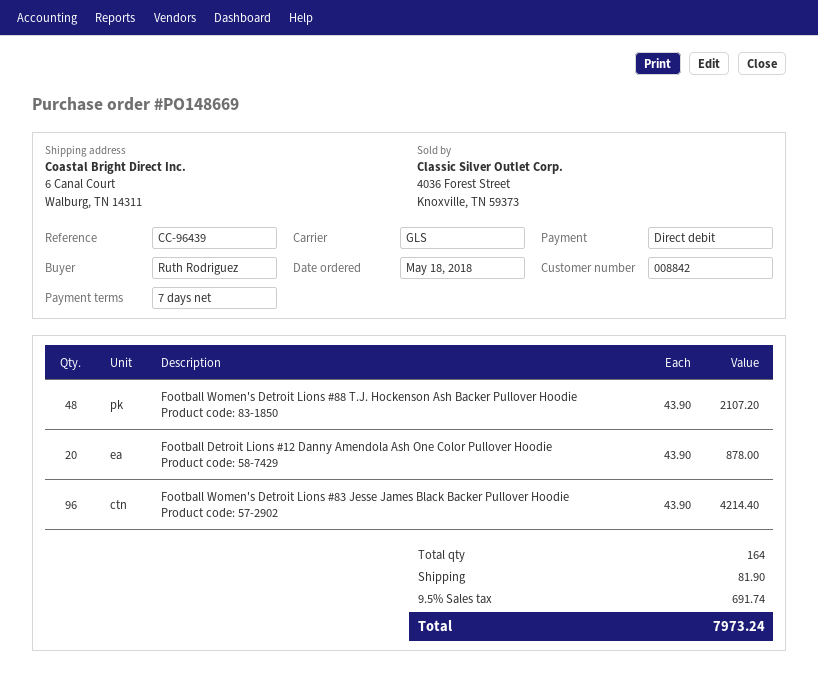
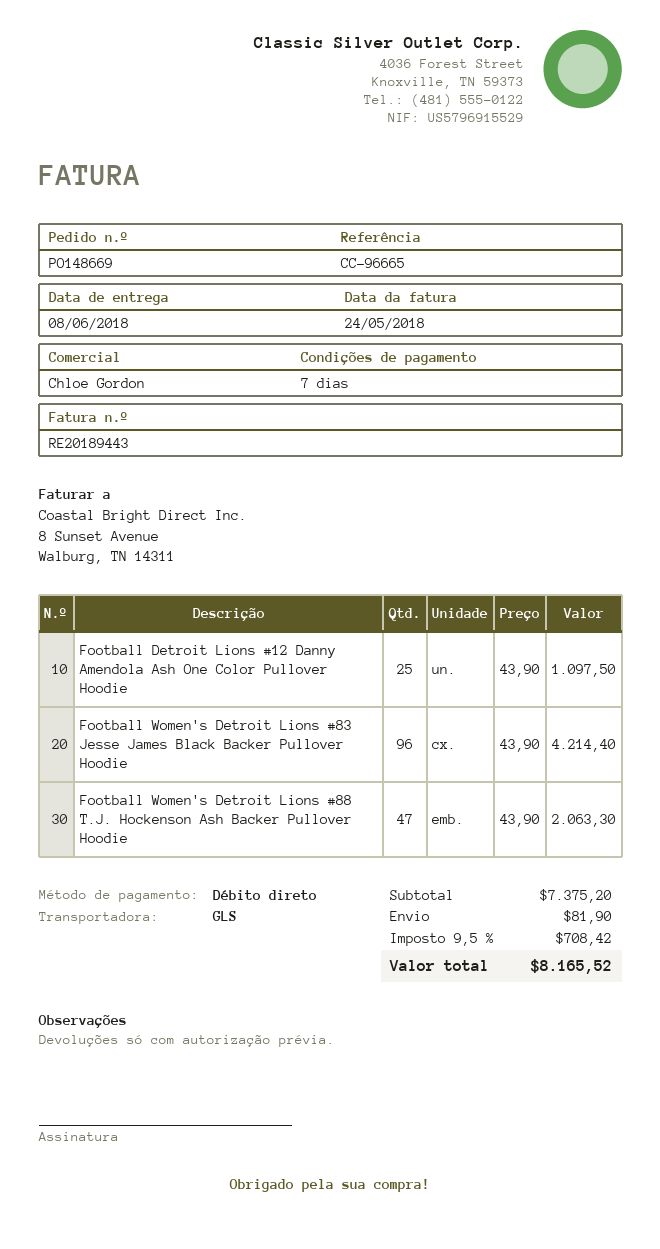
reference: CC-96439 -> CC-96665
Football Women's Detroit Lions #88 T.J. Hockenson Ash Backer Pullover Hoodie: 48 x 43.90 = 2107.20 -> 47 x 43.90 = 2063.30
Football Detroit Lions #12 Danny Amendola Ash One Color Pullover Hoodie: 20 x 43.90 = 878.00 -> 25 x 43.90 = 1097.50
tax: 9.5% = 691.74 -> 9.5% = 708.42
total: 7973.24 -> 8165.52

